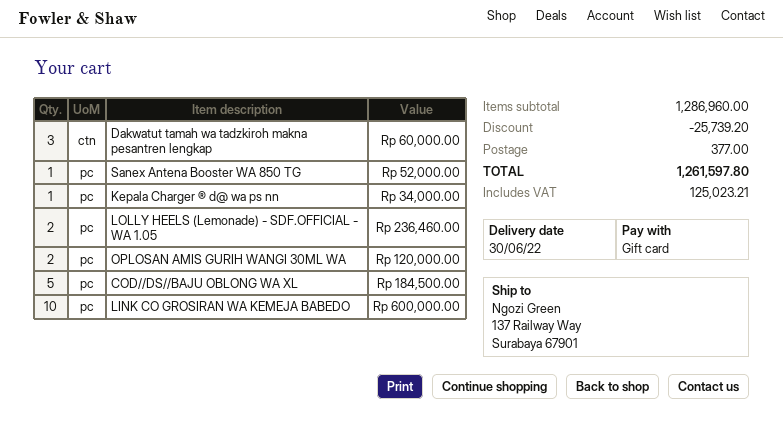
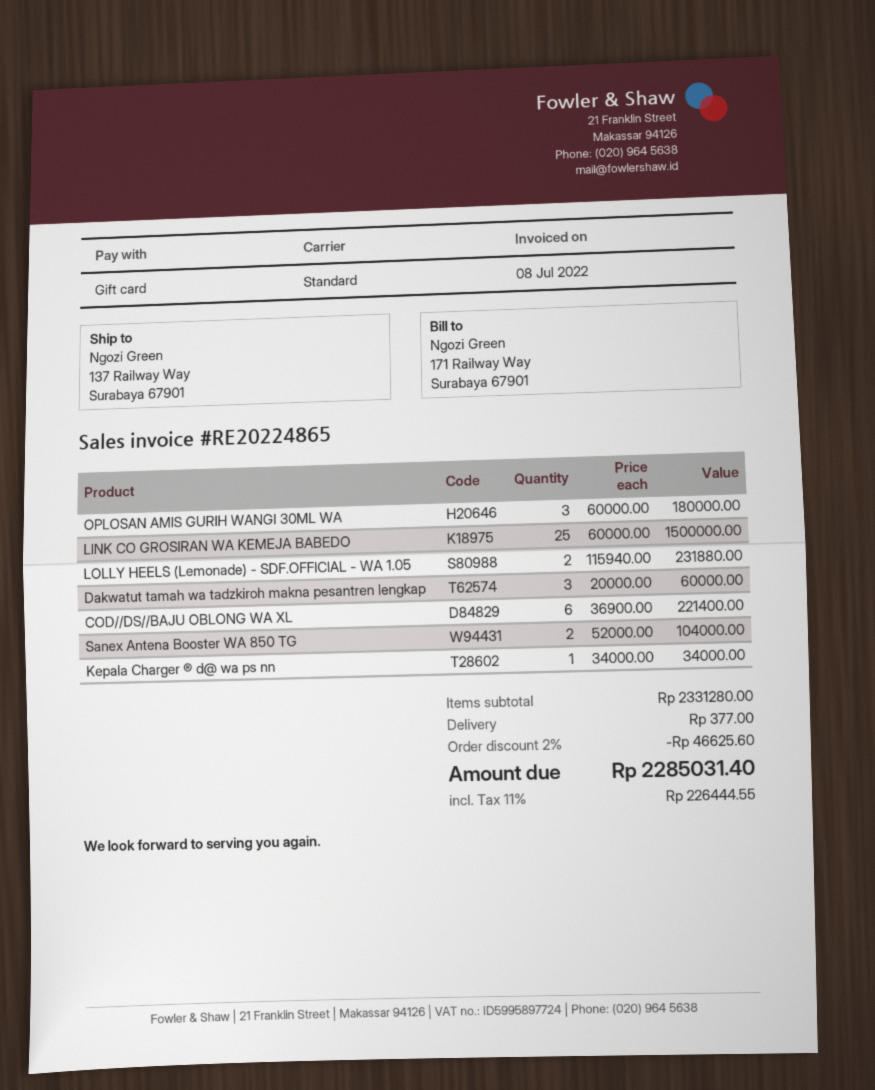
Sanex Antena Booster WA 850 TG: 1 for 52000.00 -> 2 for 104000.00
LOLLY HEELS (Lemonade) - SDF.OFFICIAL - WA 1.05: 2 for 236460.00 -> 2 for 231880.00
OPLOSAN AMIS GURIH WANGI 30ML WA: 2 for 120000.00 -> 3 for 180000.00
COD//DS//BAJU OBLONG WA XL: 5 for 184500.00 -> 6 for 221400.00
LINK CO GROSIRAN WA KEMEJA BABEDO: 10 for 600000.00 -> 25 for 1500000.00
subtotal: 1286960.00 -> 2331280.00
discount: 25739.20 -> 46625.60
tax: 125023.21 -> 226444.55
total: 1261597.80 -> 2285031.40

